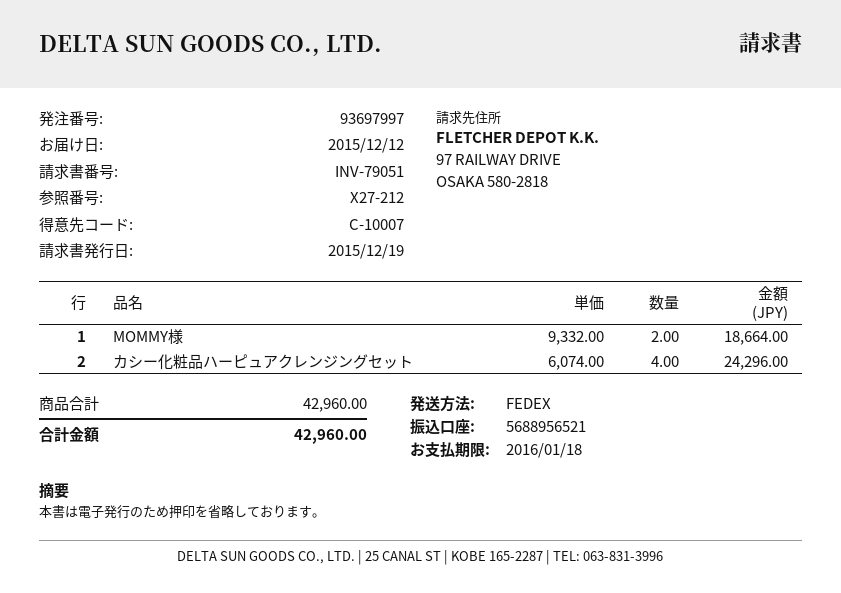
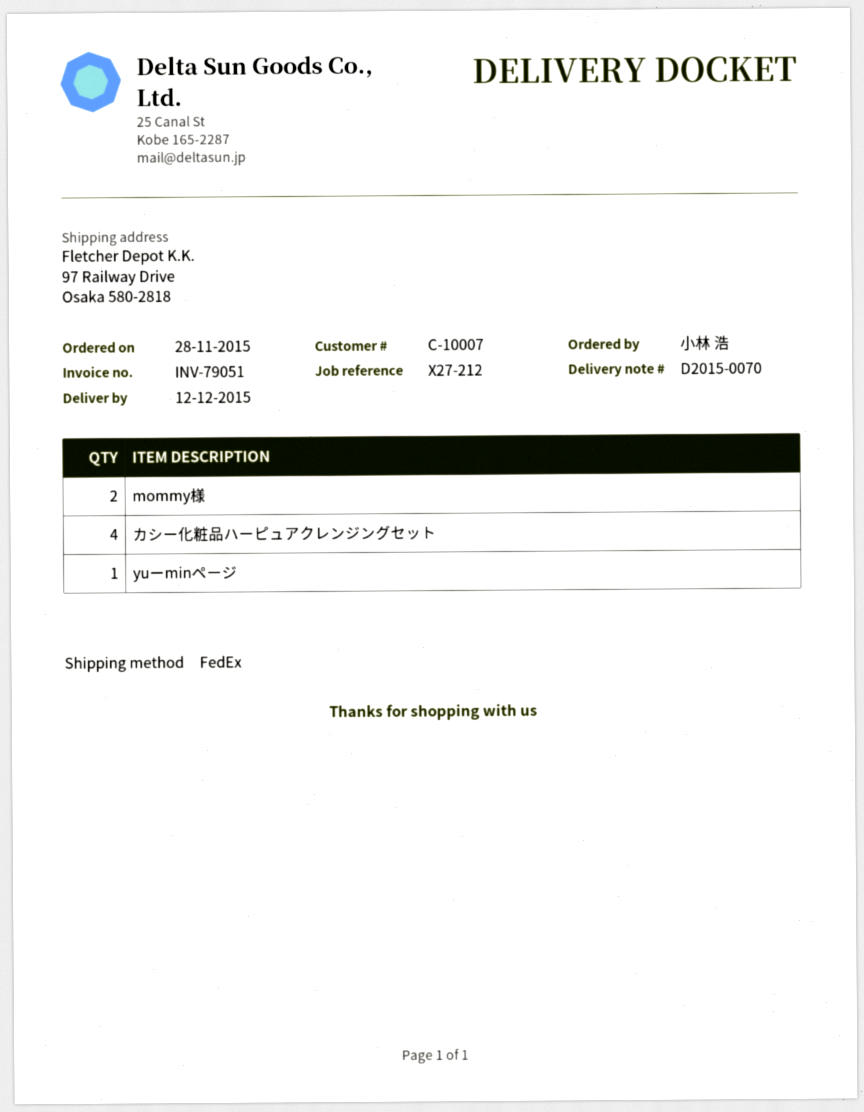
yuーminページ: none -> 1

